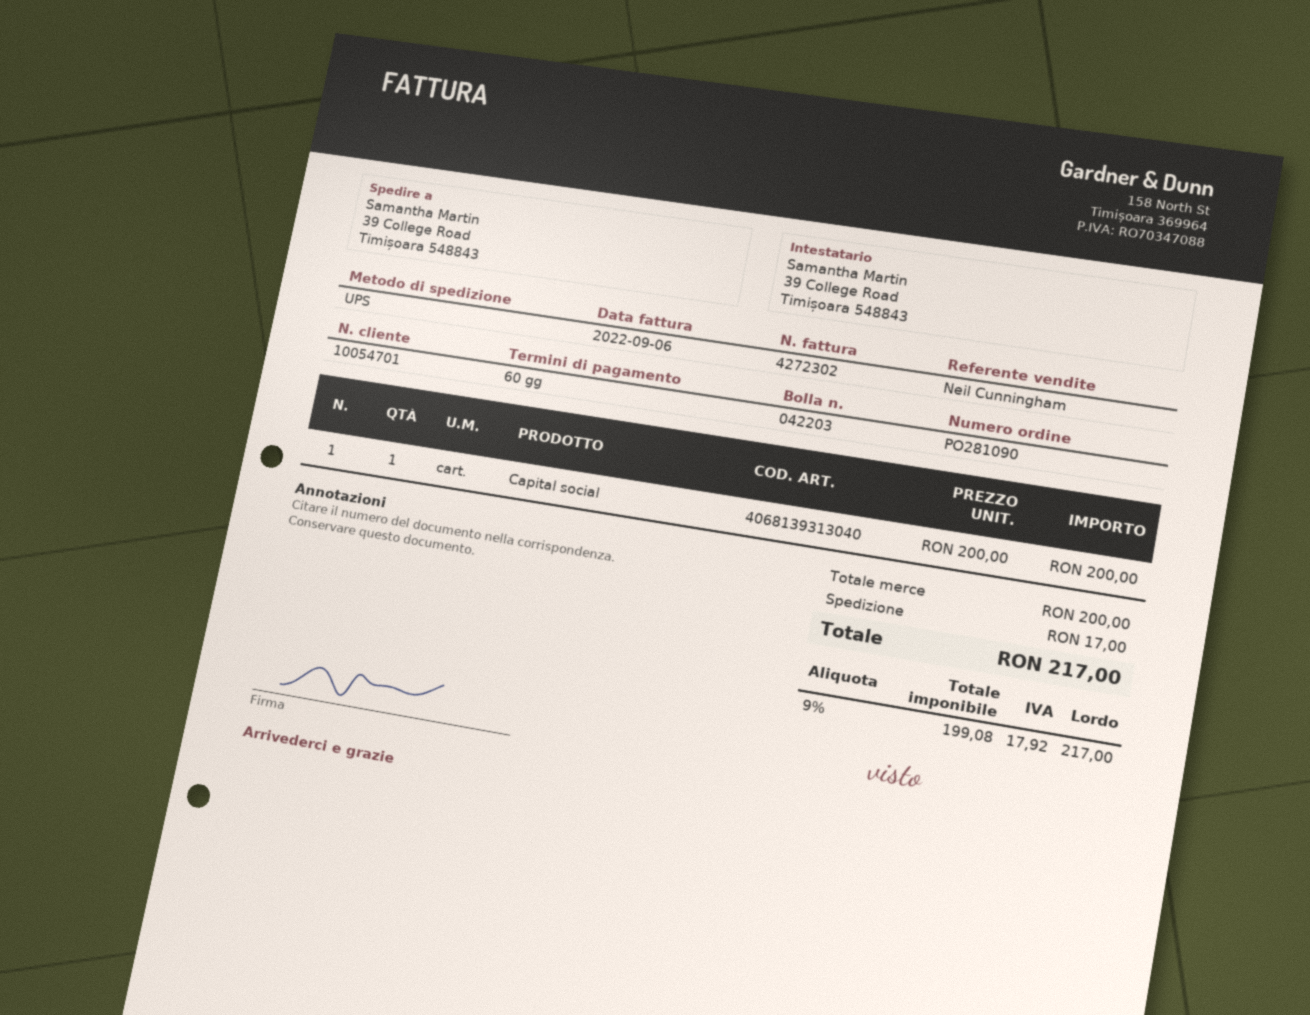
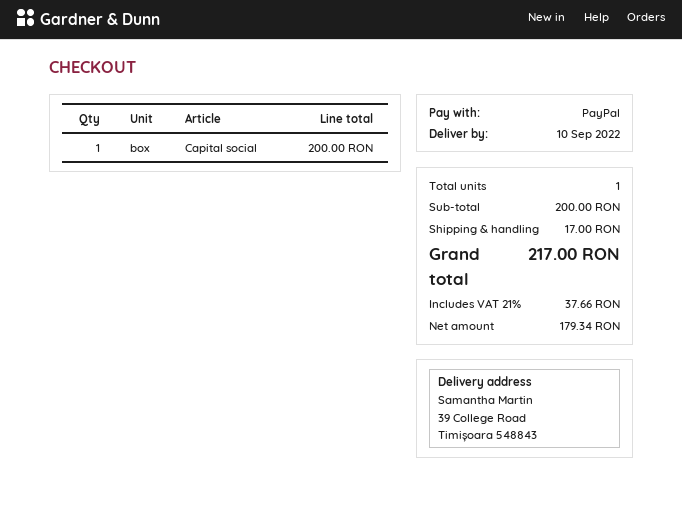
net: 199.08 -> 179.34
tax: 9% = 17.92 -> 21% = 37.66

